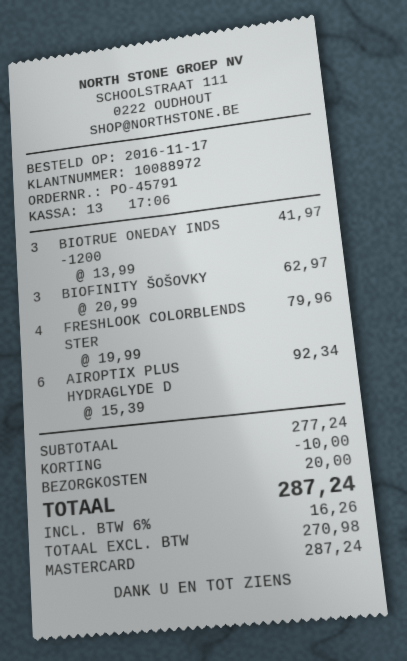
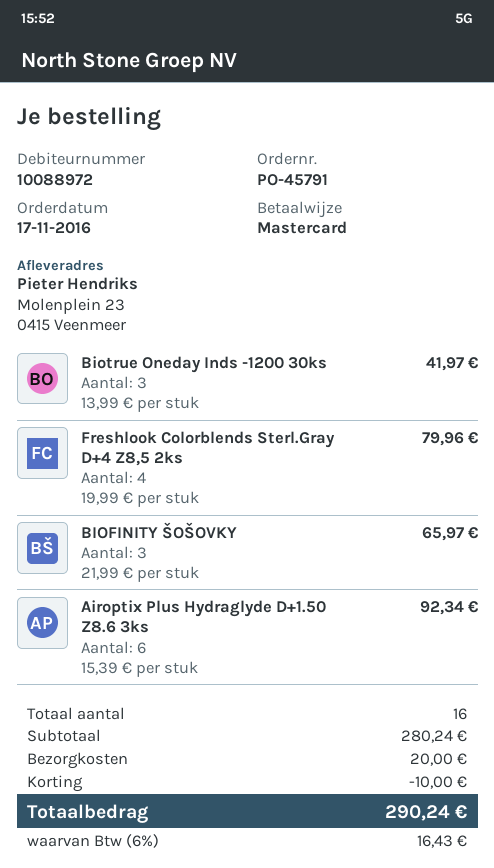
BIOFINITY ŠOŠOVKY: 3 x 20.99 = 62.97 -> 3 x 21.99 = 65.97
subtotal: 277.24 -> 280.24
tax: 6% = 16.26 -> 6% = 16.43
total: 287.24 -> 290.24

